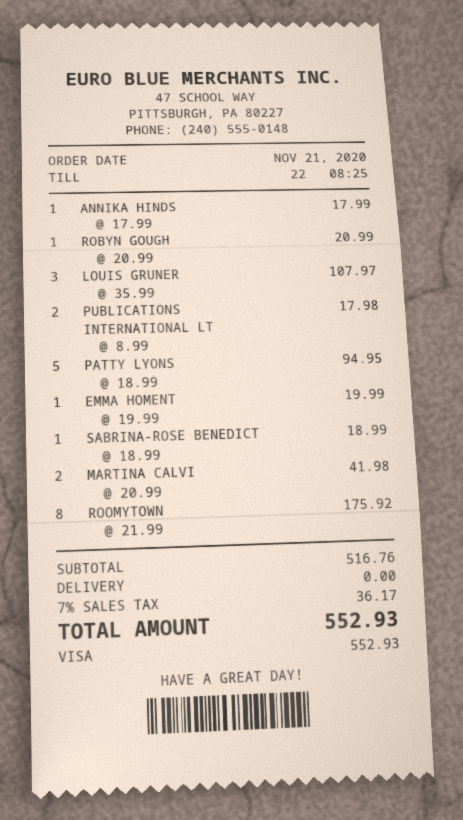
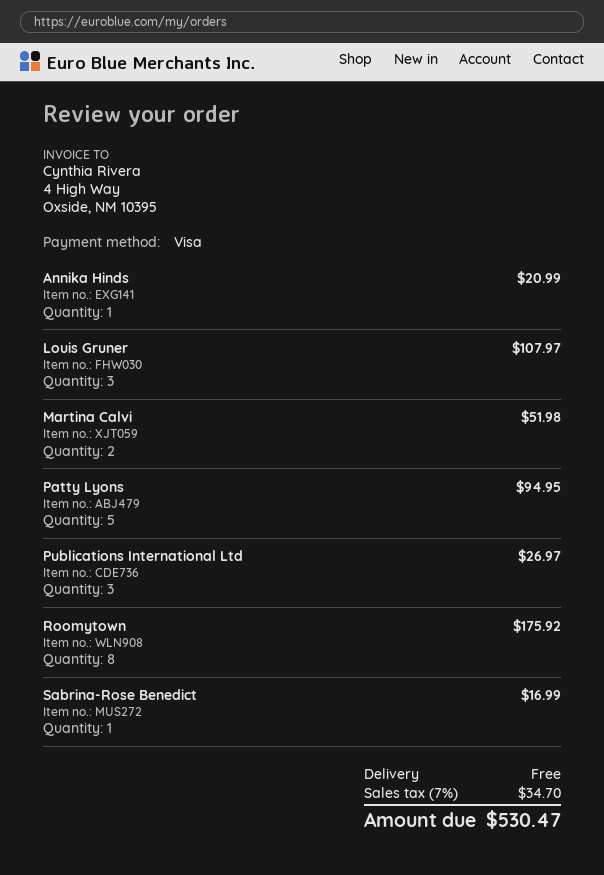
ANNIKA HINDS: 1 for 17.99 -> 1 for 20.99
ROBYN GOUGH: 1 for 20.99 -> none
PUBLICATIONS INTERNATIONAL LT: 2 for 17.98 -> 3 for 26.97
EMMA HOMENT: 1 for 19.99 -> none
SABRINA-ROSE BENEDICT: 1 for 18.99 -> 1 for 16.99
MARTINA CALVI: 2 for 41.98 -> 2 for 51.98
tax: 7% = 36.17 -> 7% = 34.70
total: 552.93 -> 530.47

